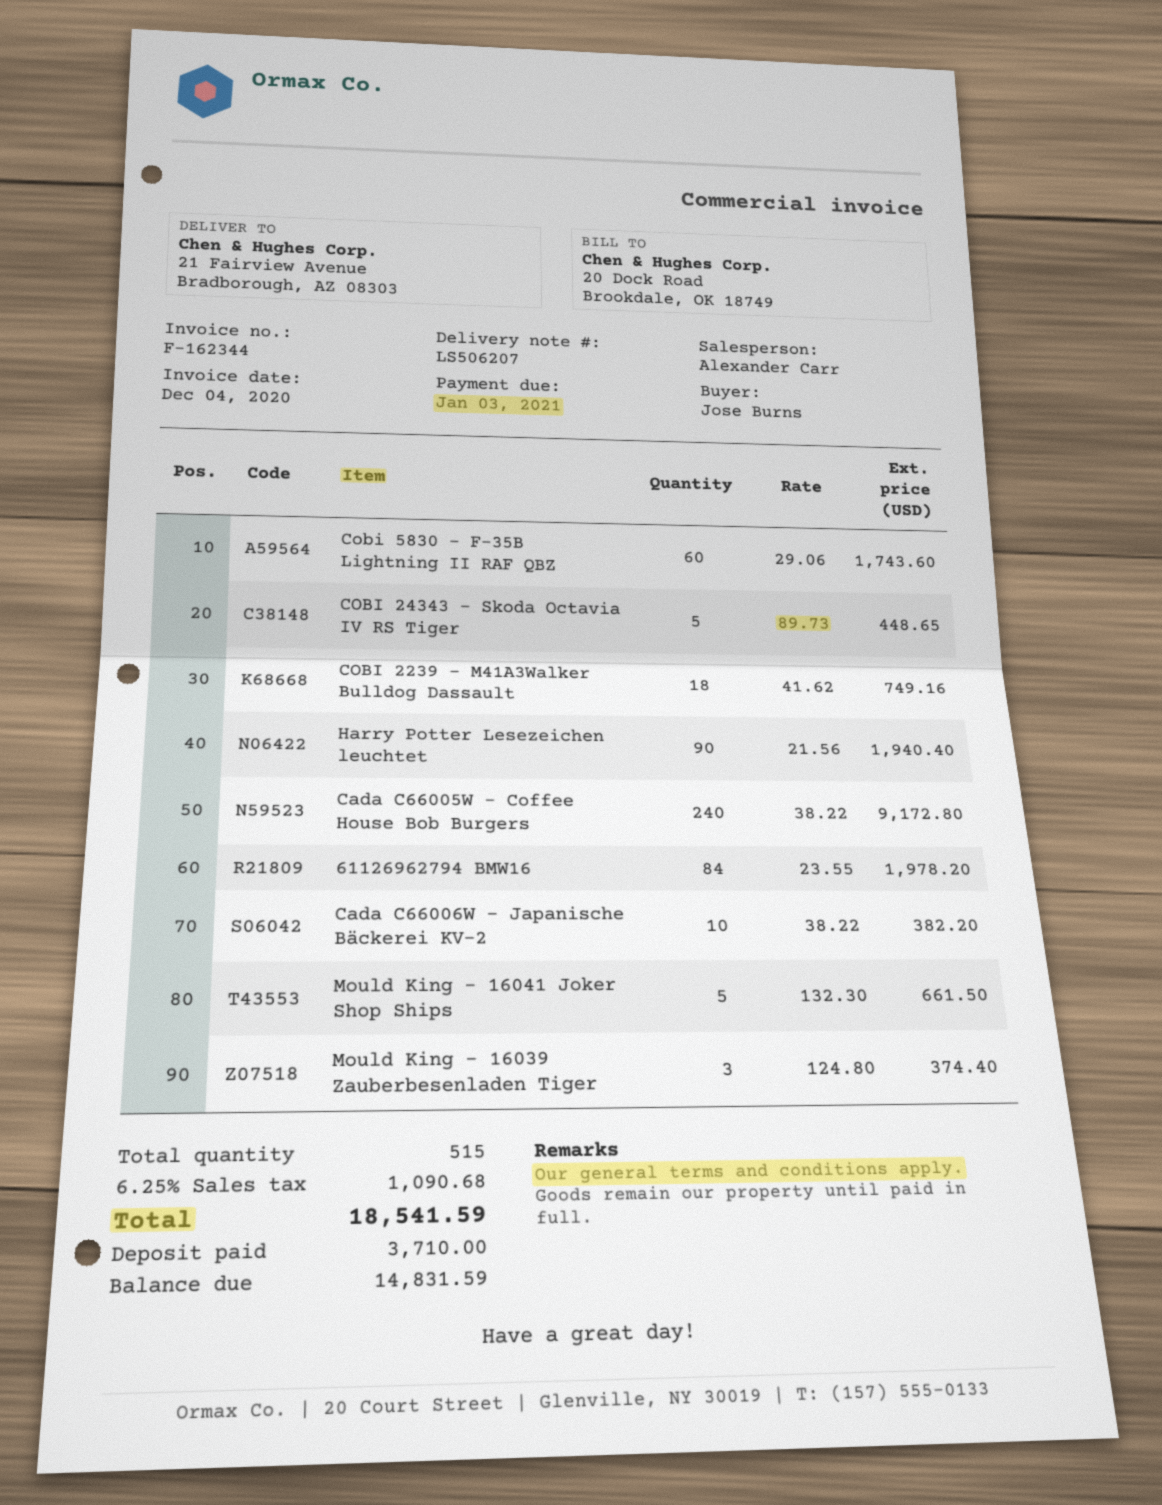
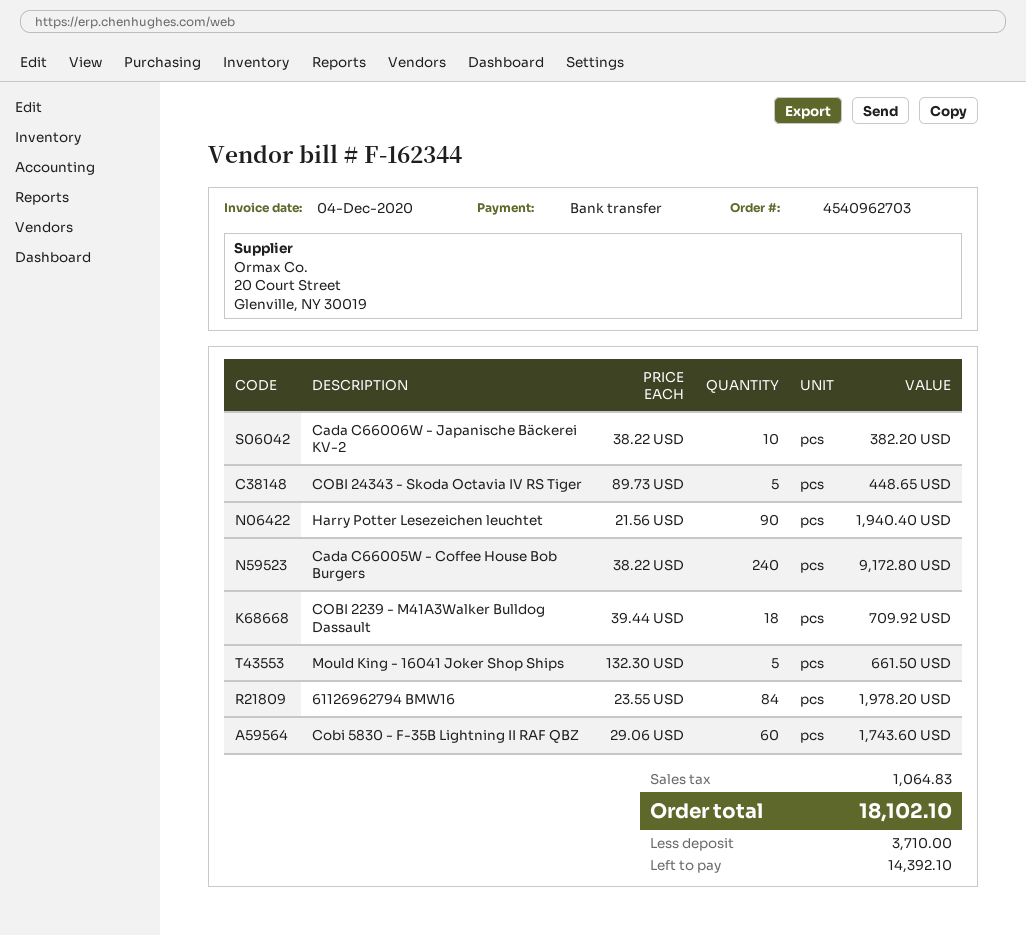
COBI 2239 - M41A3Walker Bulldog Dassault: 18 x 41.62 = 749.16 -> 18 x 39.44 = 709.92
Mould King - 16039 Zauberbesenladen Tiger: 3 x 124.80 = 374.40 -> none
tax: 1090.68 -> 1064.83
total: 18541.59 -> 18102.10
balance: 14831.59 -> 14392.10

